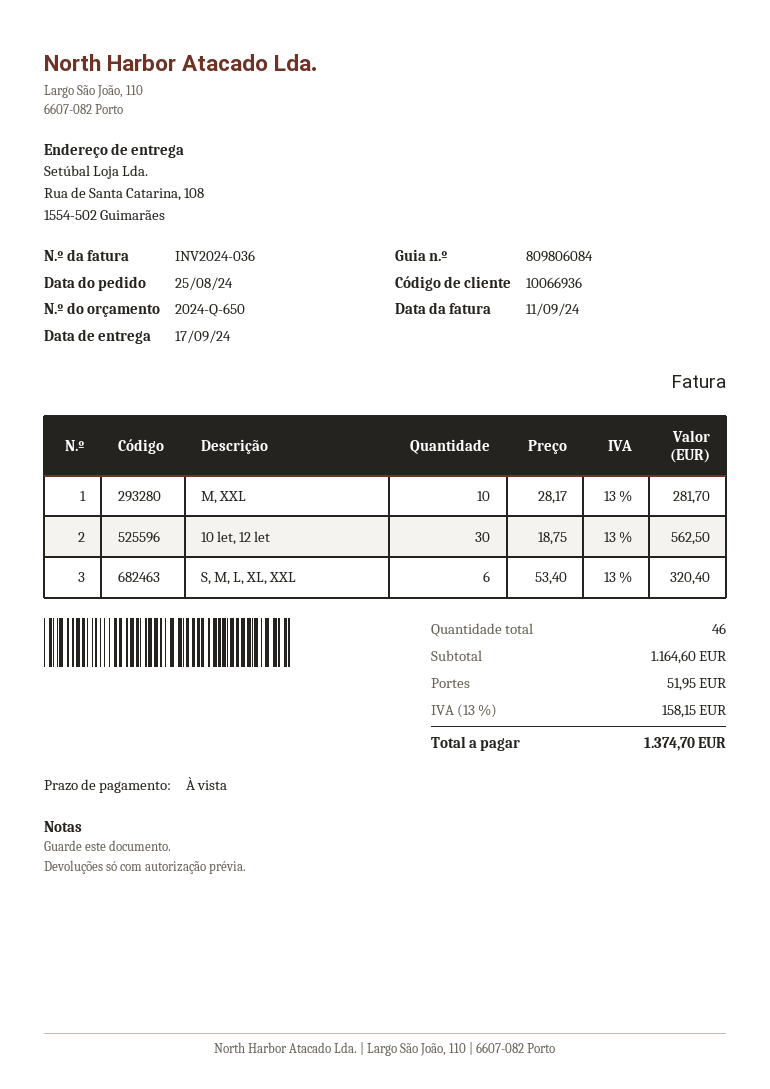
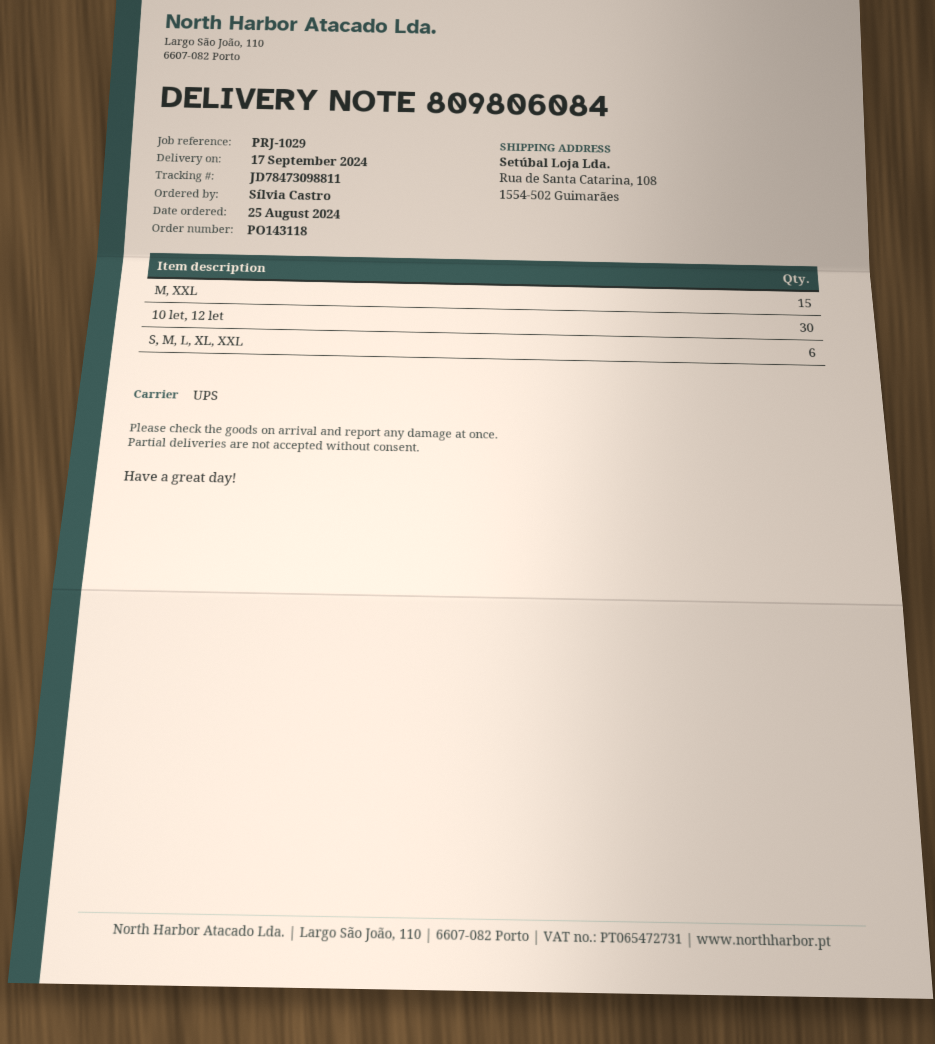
M, XXL: 10 -> 15

